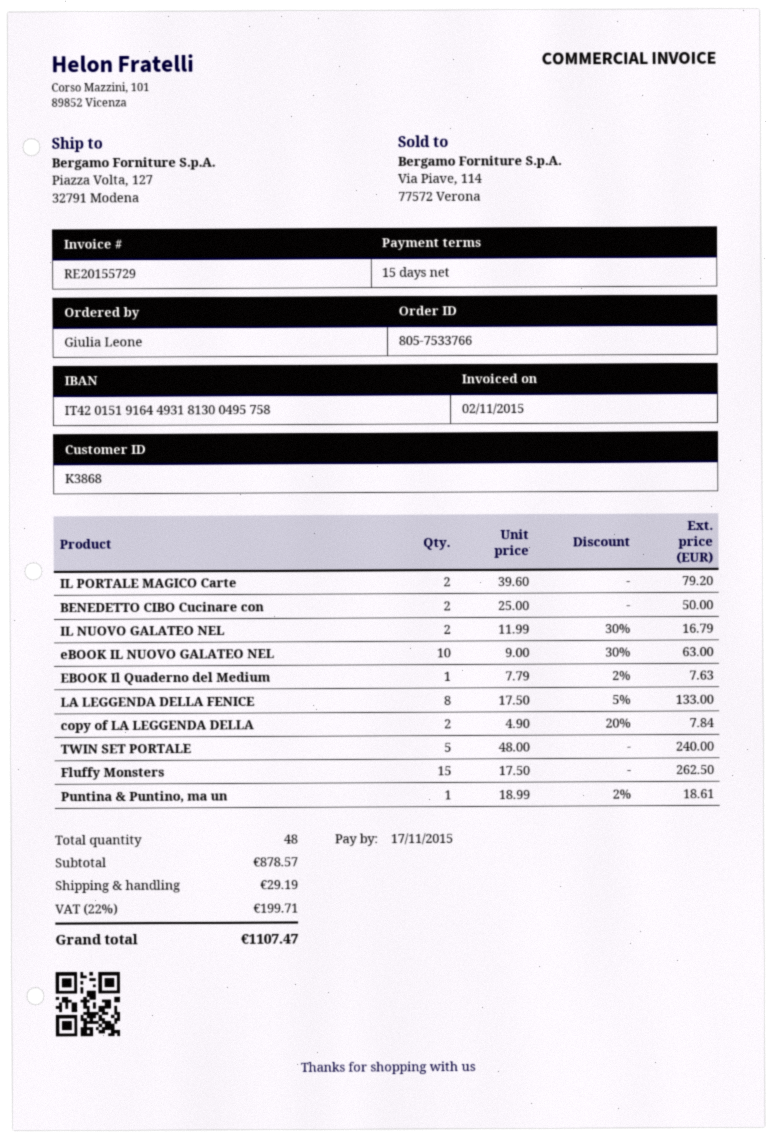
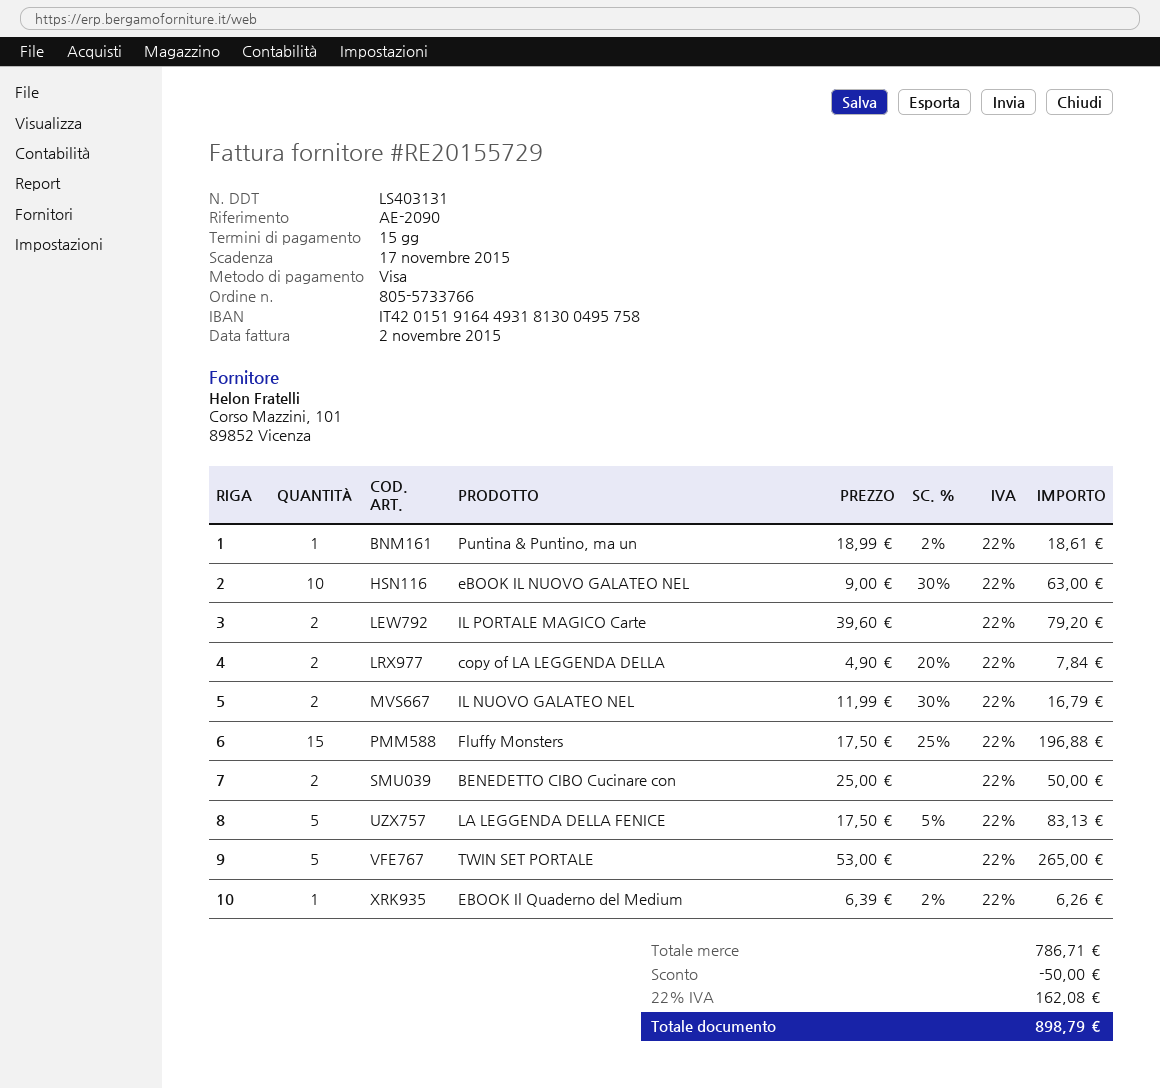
order number: 805-7533766 -> 805-5733766
EBOOK Il Quaderno del Medium: 1 x 7.79 - 2% = 7.63 -> 1 x 6.39 - 2% = 6.26
LA LEGGENDA DELLA FENICE: 8 x 17.50 - 5% = 133.00 -> 5 x 17.50 - 5% = 83.13
TWIN SET PORTALE: 5 x 48.00 = 240.00 -> 5 x 53.00 = 265.00
Fluffy Monsters: 15 x 17.50 = 262.50 -> 15 x 17.50 - 25% = 196.88
subtotal: 878.57 -> 786.71
discount: none -> 50.00
shipping: 29.19 -> none
tax: 22% = 199.71 -> 22% = 162.08
total: 1107.47 -> 898.79

